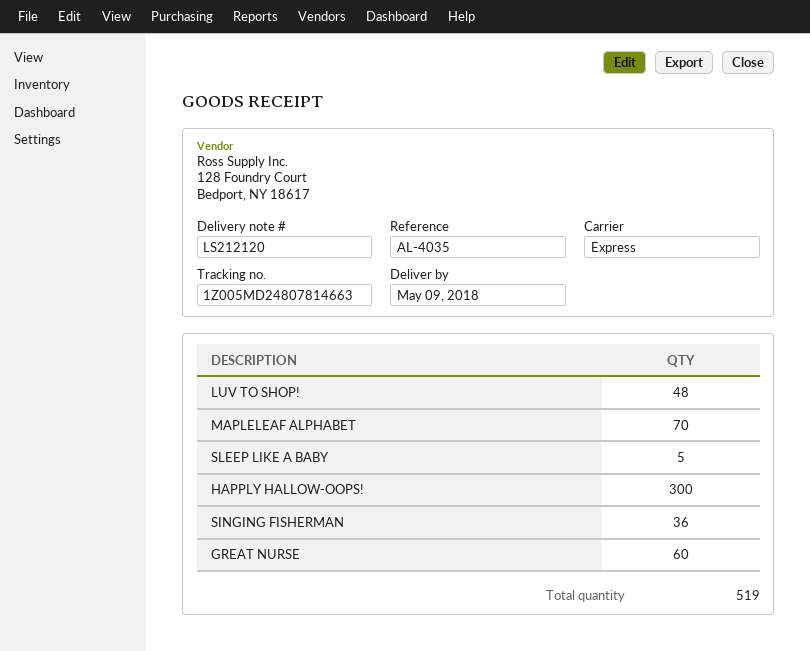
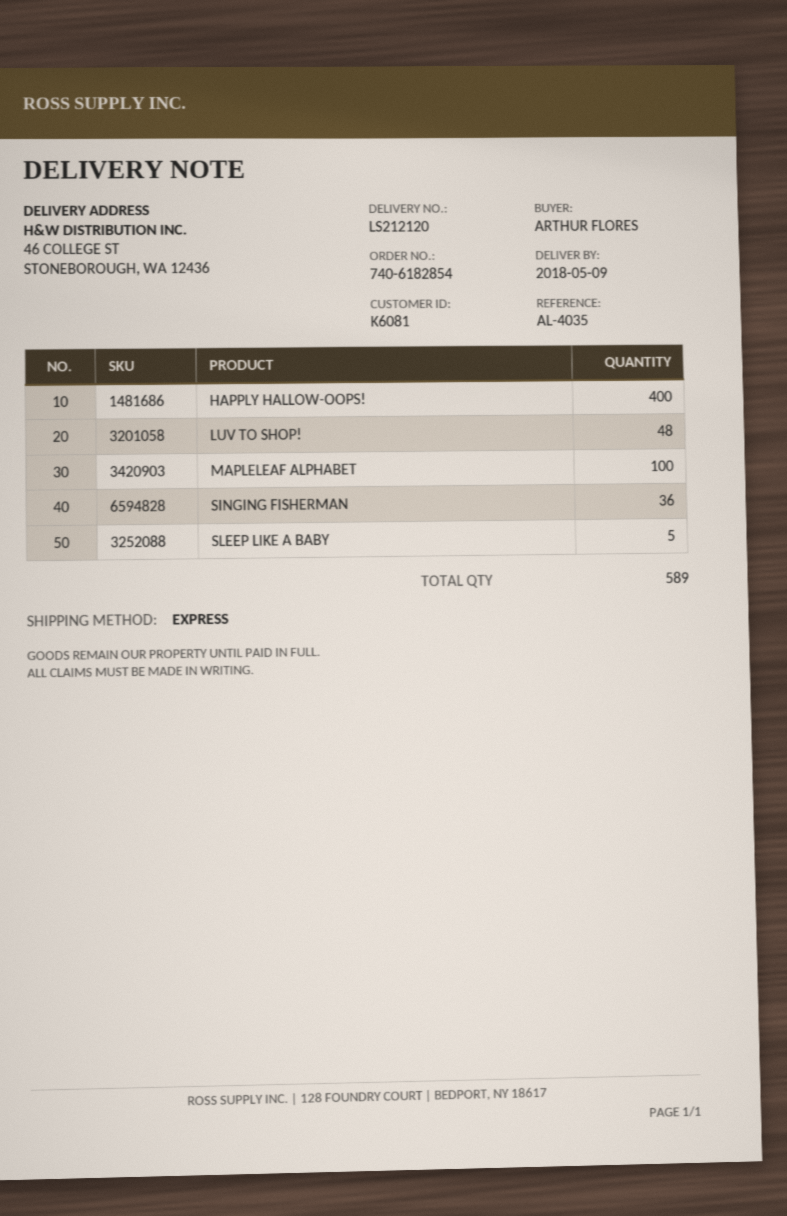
MAPLELEAF ALPHABET: 70 -> 100
HAPPLY HALLOW-OOPS!: 300 -> 400
GREAT NURSE: 60 -> none
total quantity: 519 -> 589

